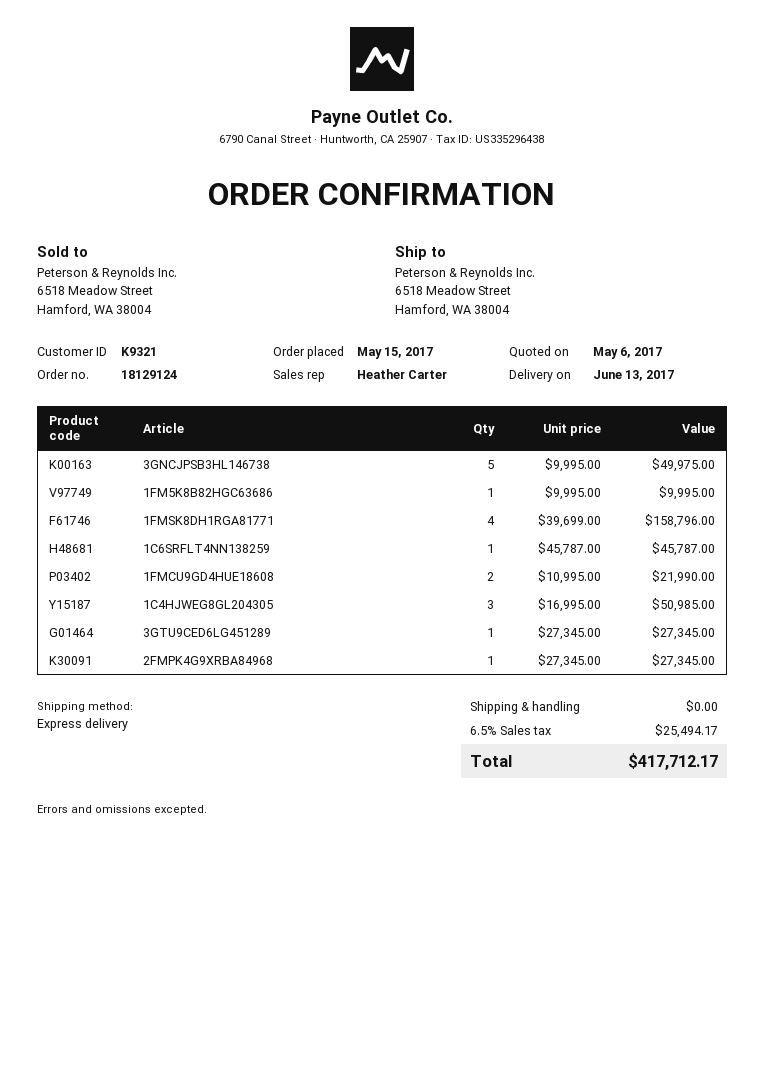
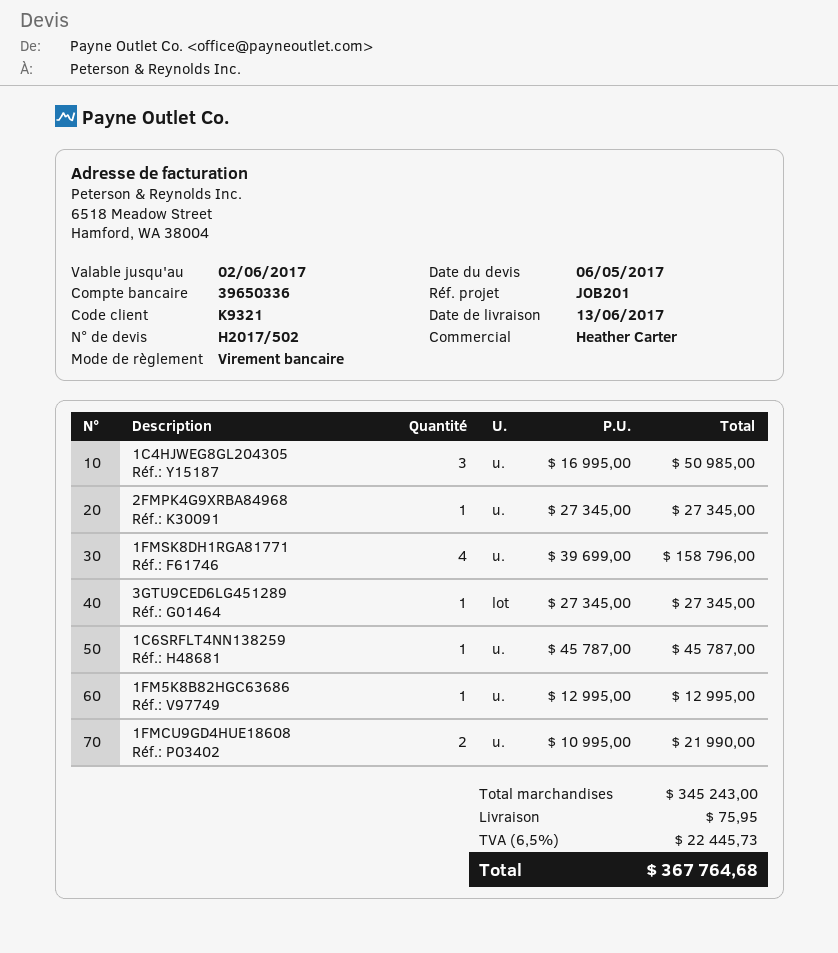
3GNCJPSB3HL146738: 5 x 9995.00 = 49975.00 -> none
1FM5K8B82HGC63686: 1 x 9995.00 = 9995.00 -> 1 x 12995.00 = 12995.00
shipping: 0.00 -> 75.95
tax: 6.5% = 25494.17 -> 6.5% = 22445.73
total: 417712.17 -> 367764.68

